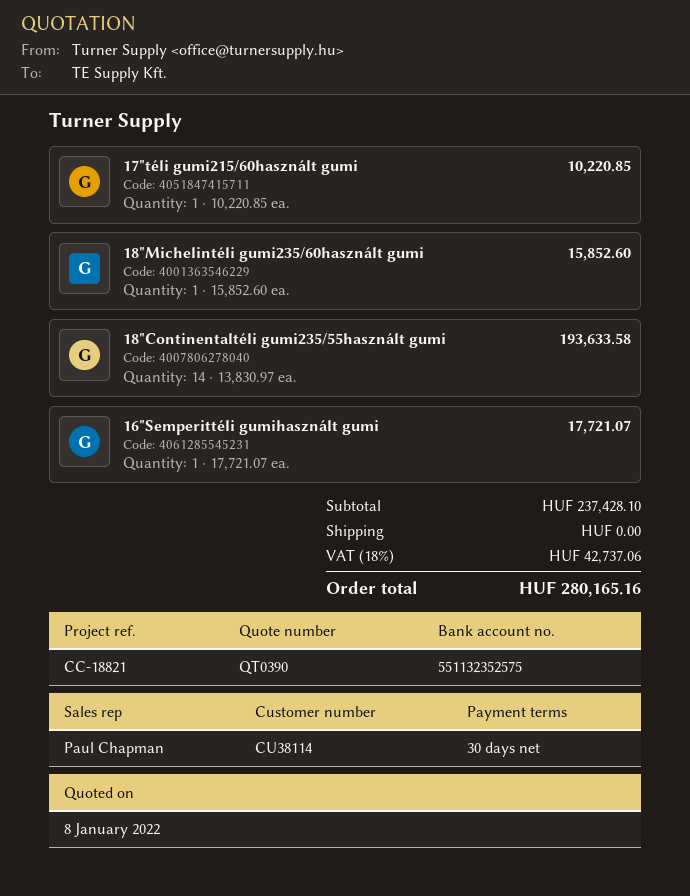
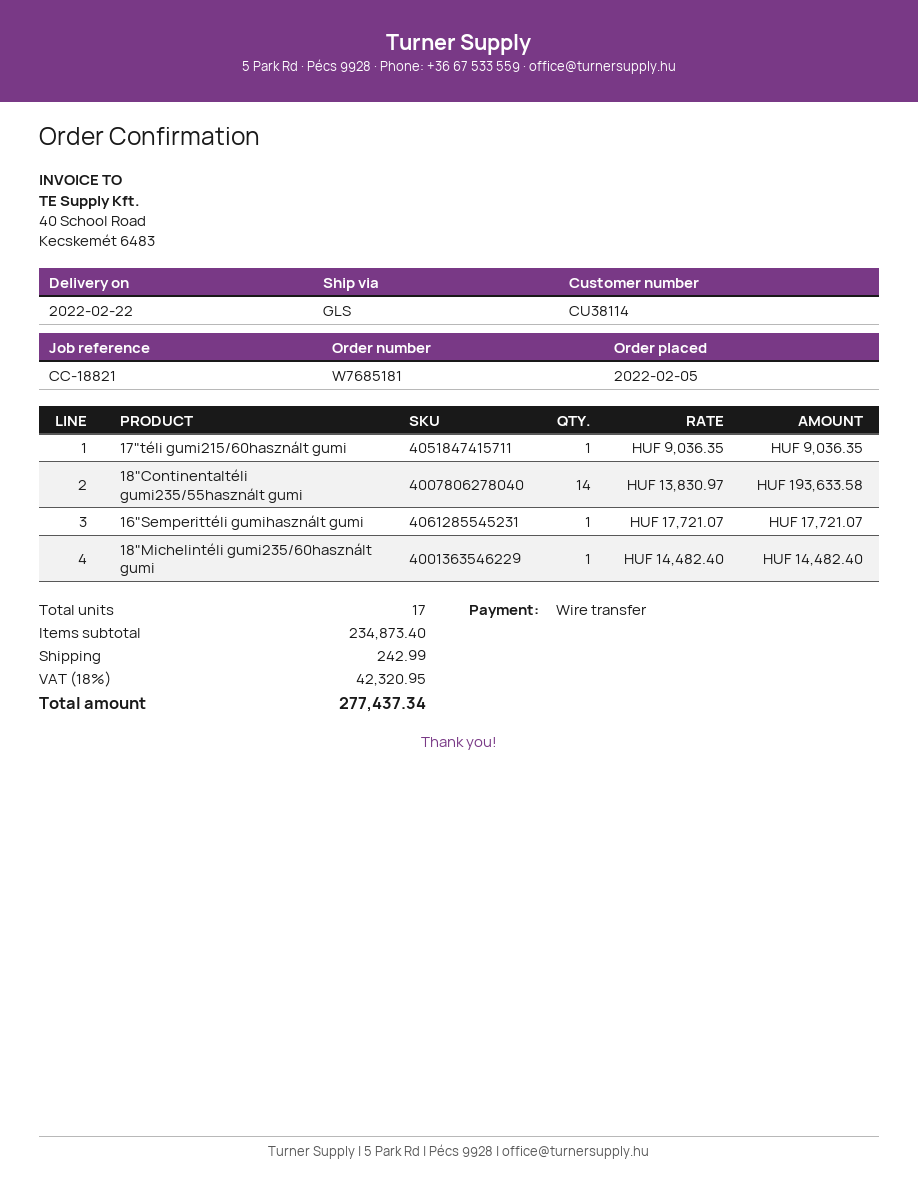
17"téli gumi215/60használt gumi: 1 x 10220.85 = 10220.85 -> 1 x 9036.35 = 9036.35
18"Michelintéli gumi235/60használt gumi: 1 x 15852.60 = 15852.60 -> 1 x 14482.40 = 14482.40
subtotal: 237428.10 -> 234873.40
shipping: 0.00 -> 242.99
tax: 18% = 42737.06 -> 18% = 42320.95
total: 280165.16 -> 277437.34

